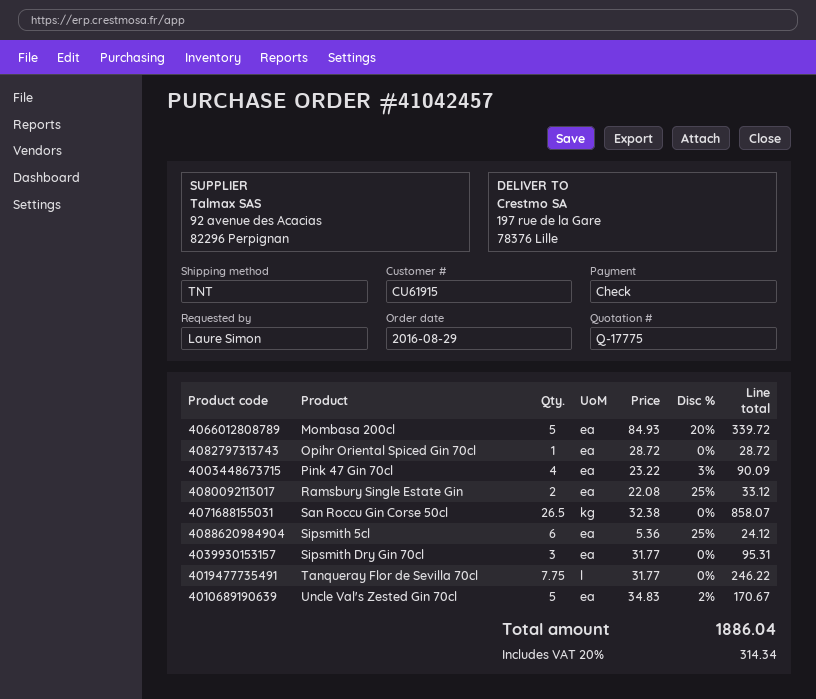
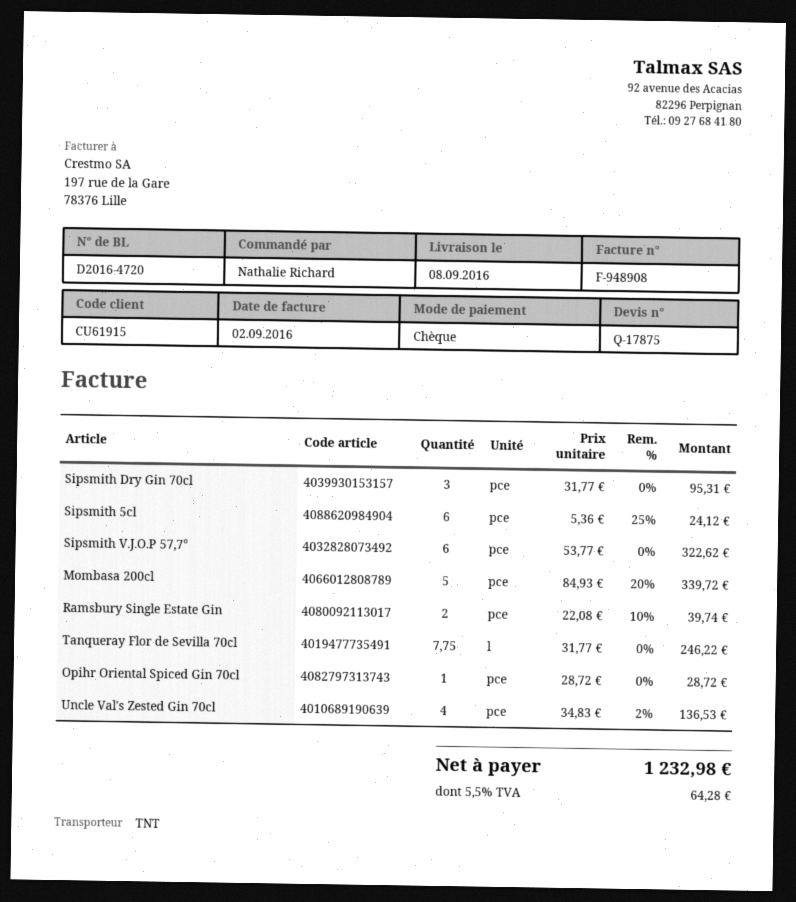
quote number: Q-17775 -> Q-17875
ordered by: Laure Simon -> Nathalie Richard
Pink 47 Gin 70cl: 4 x 23.22 - 3% = 90.09 -> none
Ramsbury Single Estate Gin: 2 x 22.08 - 25% = 33.12 -> 2 x 22.08 - 10% = 39.74
San Roccu Gin Corse 50cl: 26.5 x 32.38 = 858.07 -> none
Uncle Val's Zested Gin 70cl: 5 x 34.83 - 2% = 170.67 -> 4 x 34.83 - 2% = 136.53
Sipsmith V.J.O.P 57,7°: none -> 6 x 53.77 = 322.62
tax: 20% = 314.34 -> 5.5% = 64.28
total: 1886.04 -> 1232.98

